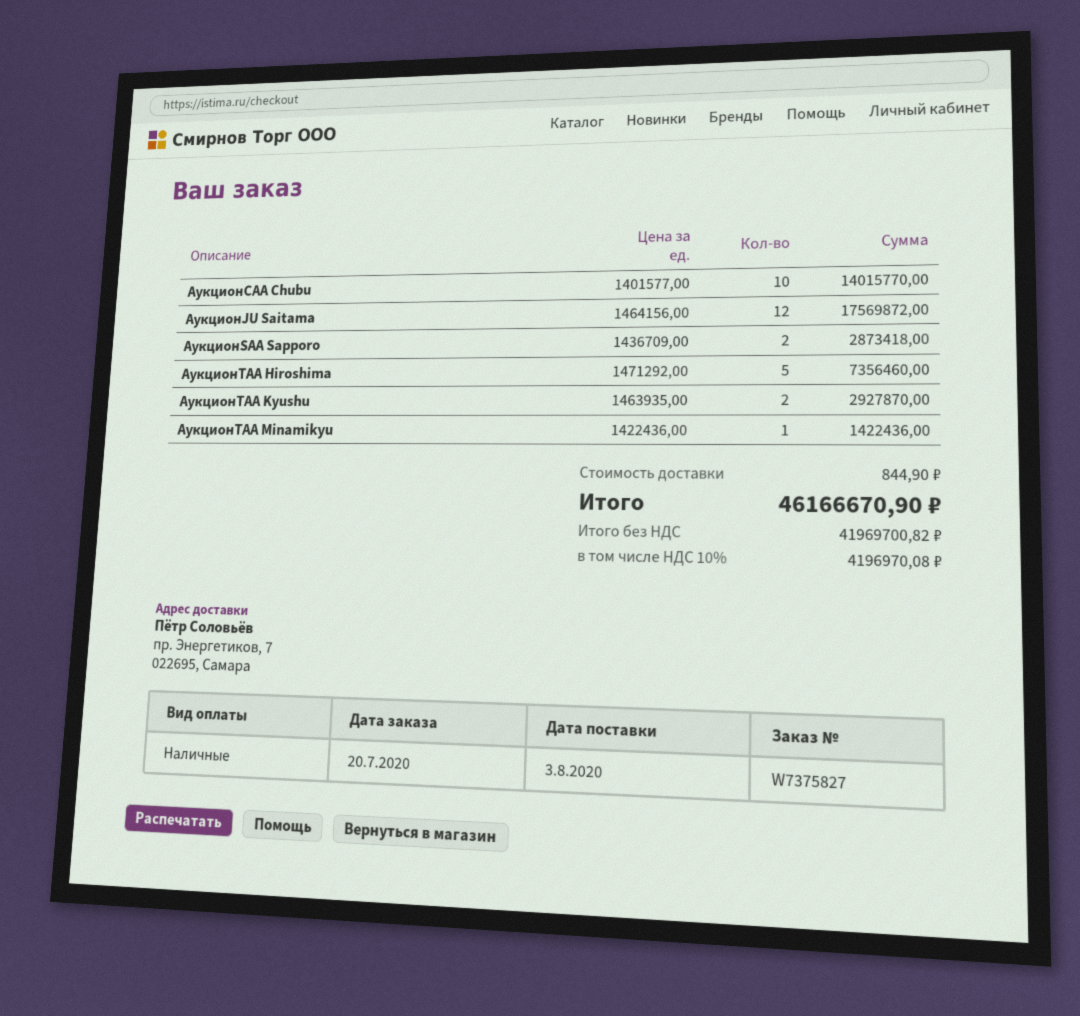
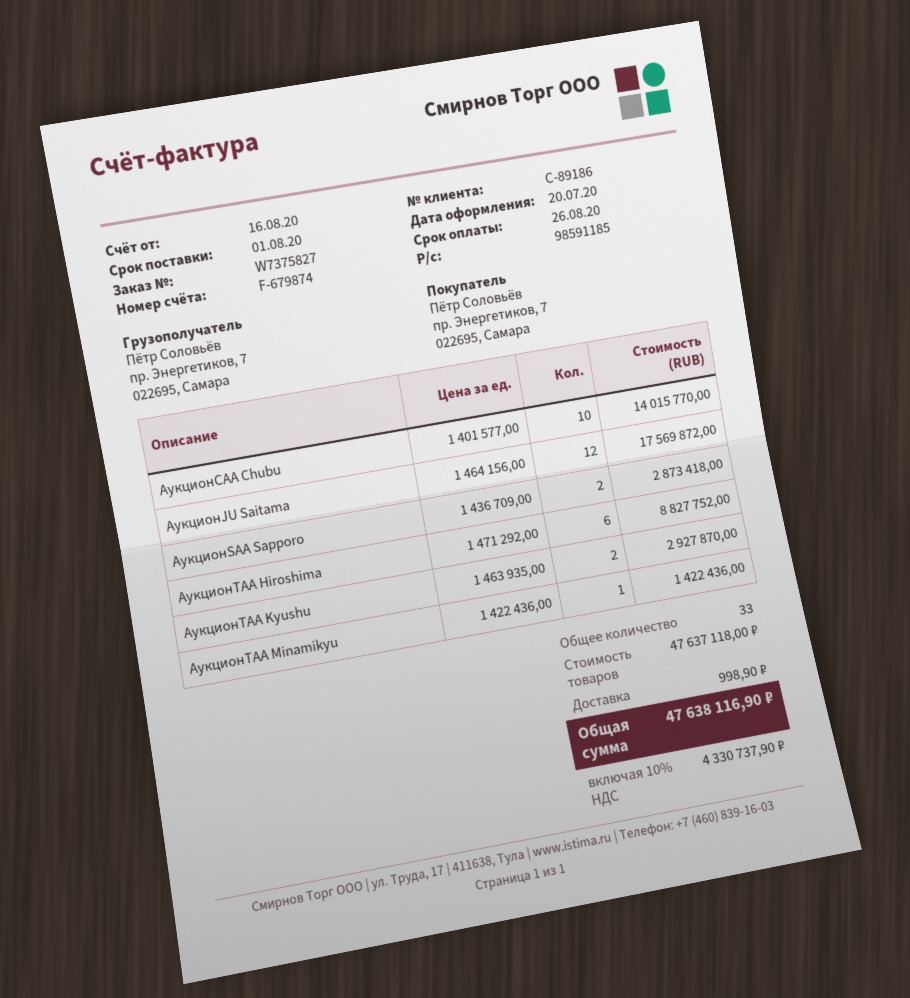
delivery date: 2020-08-03 -> 2020-08-01
АукционTAA Hiroshima: 5 x 1471292.00 = 7356460.00 -> 6 x 1471292.00 = 8827752.00
shipping: 844.90 -> 998.90
tax: 10% = 4196970.08 -> 10% = 4330737.90
total: 46166670.90 -> 47638116.90

